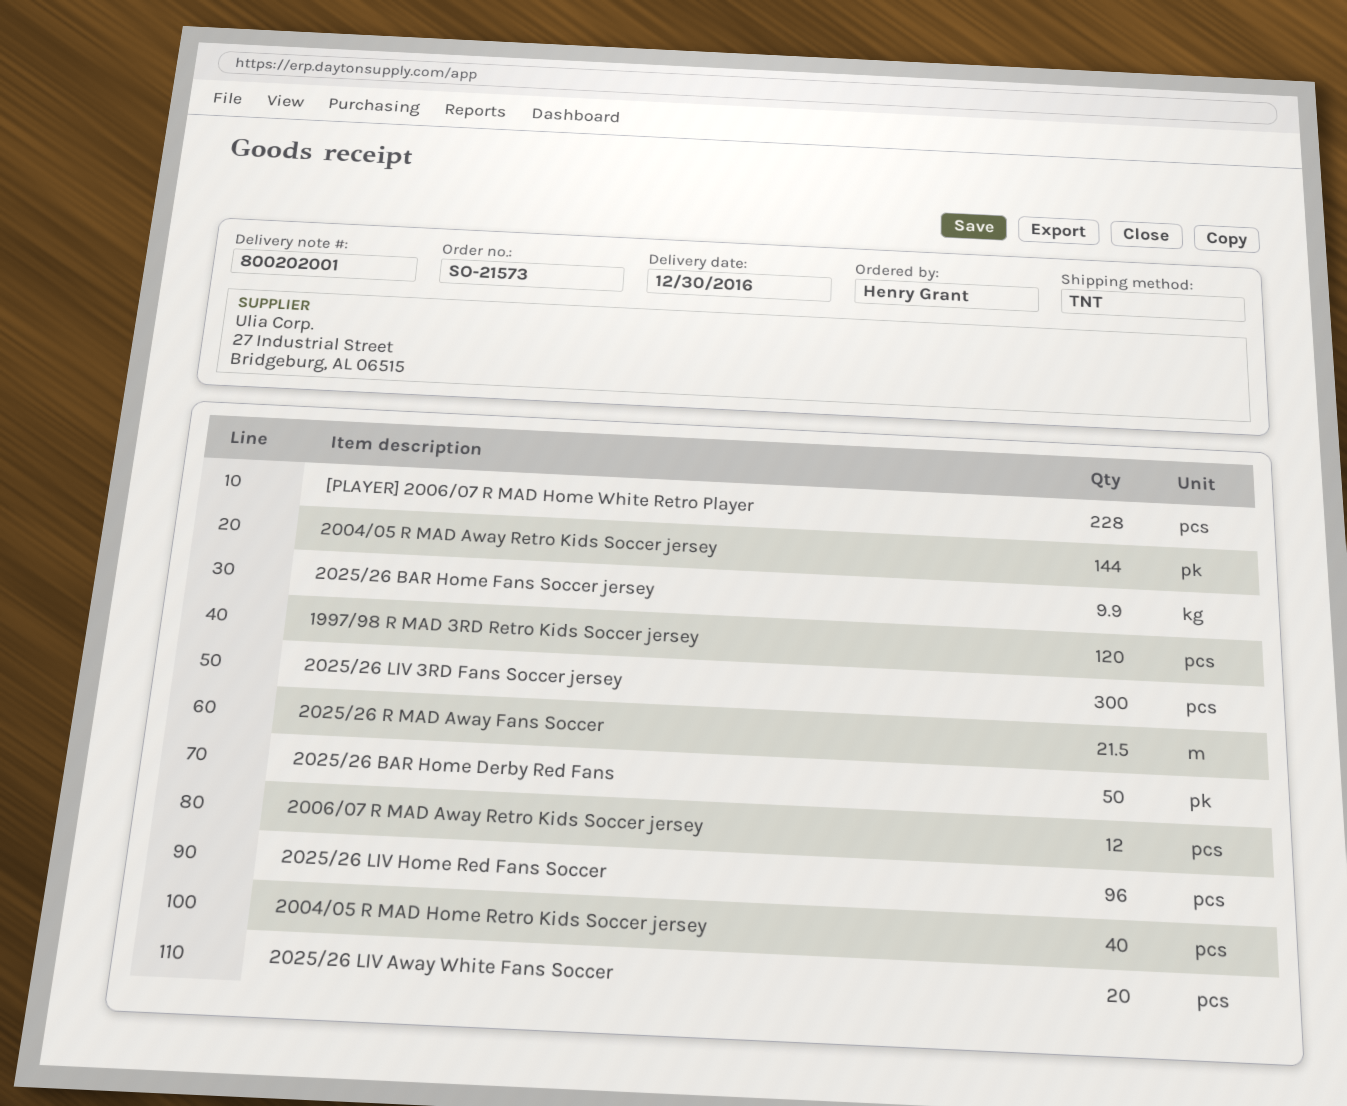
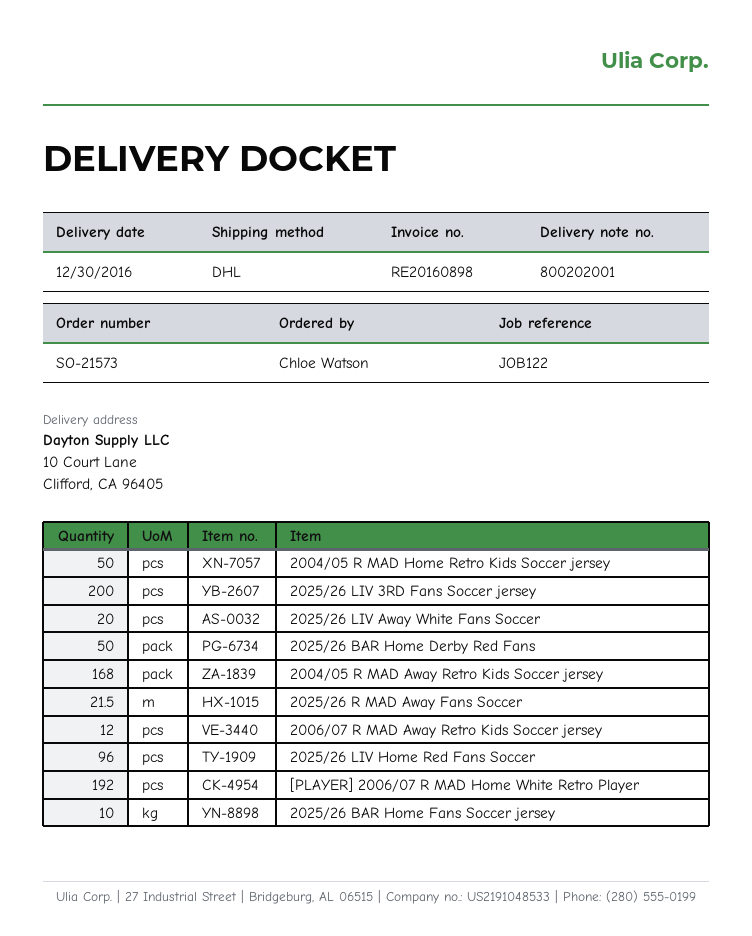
ordered by: Henry Grant -> Chloe Watson
shipping method: TNT -> DHL
[PLAYER] 2006/07 R MAD Home White Retro Player: 228 -> 192
2004/05 R MAD Away Retro Kids Soccer jersey: 144 -> 168
2025/26 BAR Home Fans Soccer jersey: 9.9 -> 10
1997/98 R MAD 3RD Retro Kids Soccer jersey: 120 -> none
2025/26 LIV 3RD Fans Soccer jersey: 300 -> 200
2004/05 R MAD Home Retro Kids Soccer jersey: 40 -> 50

